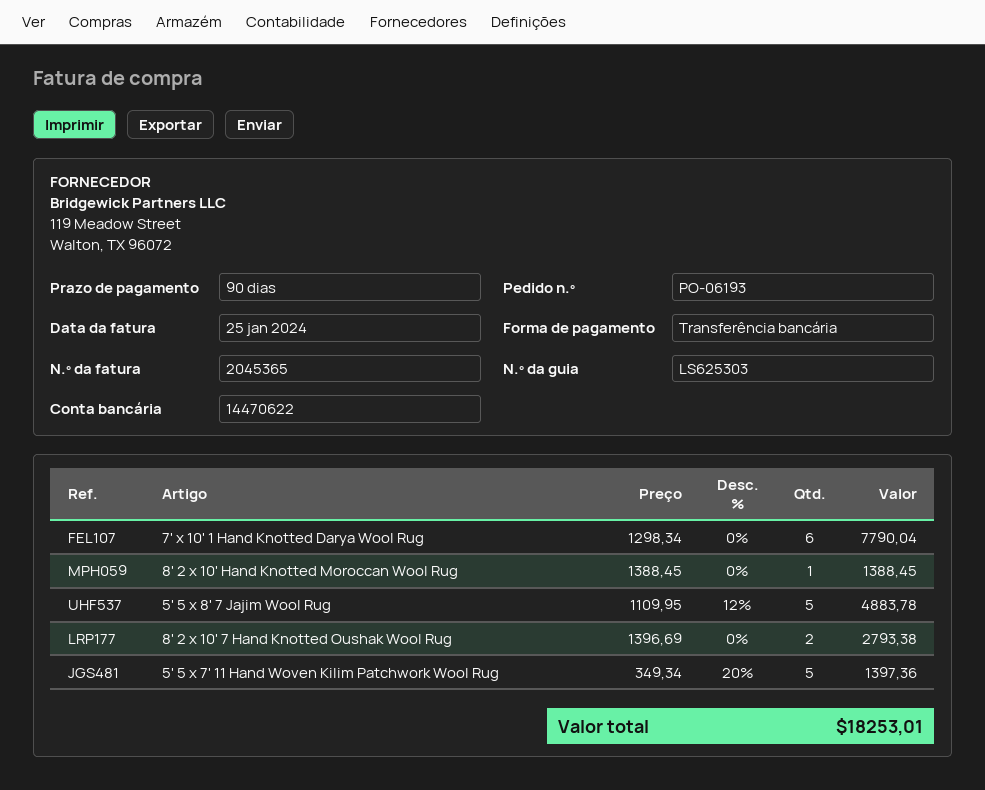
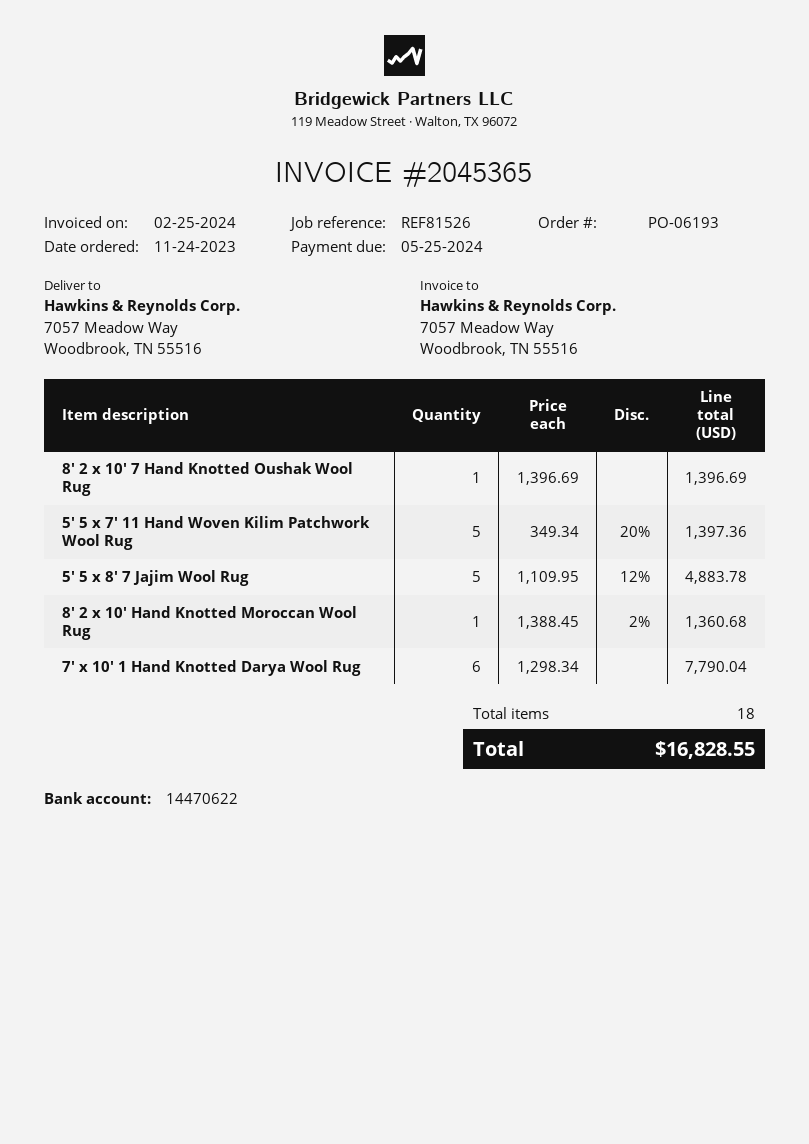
invoice date: 2024-01-25 -> 2024-02-25
8' 2 x 10' Hand Knotted Moroccan Wool Rug: 1 x 1388.45 = 1388.45 -> 1 x 1388.45 - 2% = 1360.68
8' 2 x 10' 7 Hand Knotted Oushak Wool Rug: 2 x 1396.69 = 2793.38 -> 1 x 1396.69 = 1396.69
total: 18253.01 -> 16828.55

